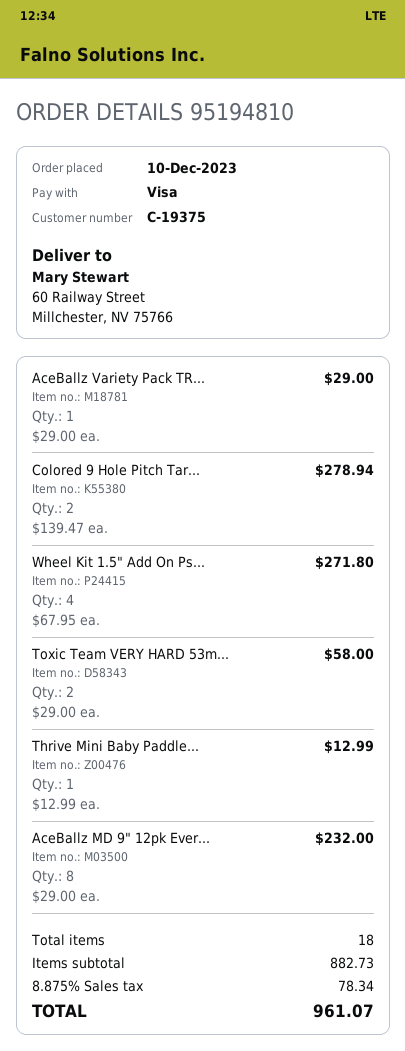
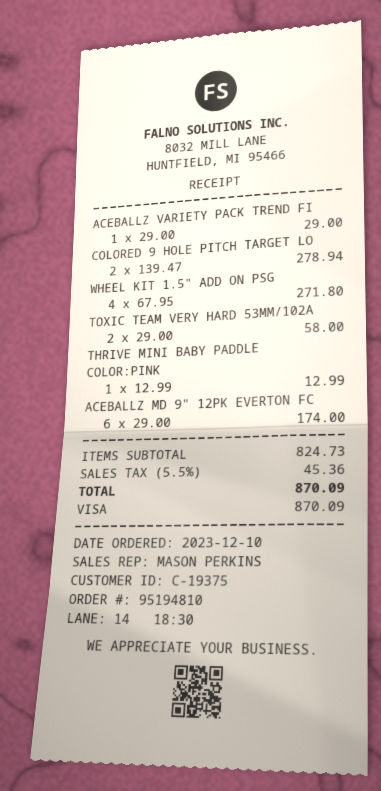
AceBallz MD 9" 12pk Ever...: 8 x 29.00 = 232.00 -> 6 x 29.00 = 174.00
subtotal: 882.73 -> 824.73
tax: 8.875% = 78.34 -> 5.5% = 45.36
total: 961.07 -> 870.09

